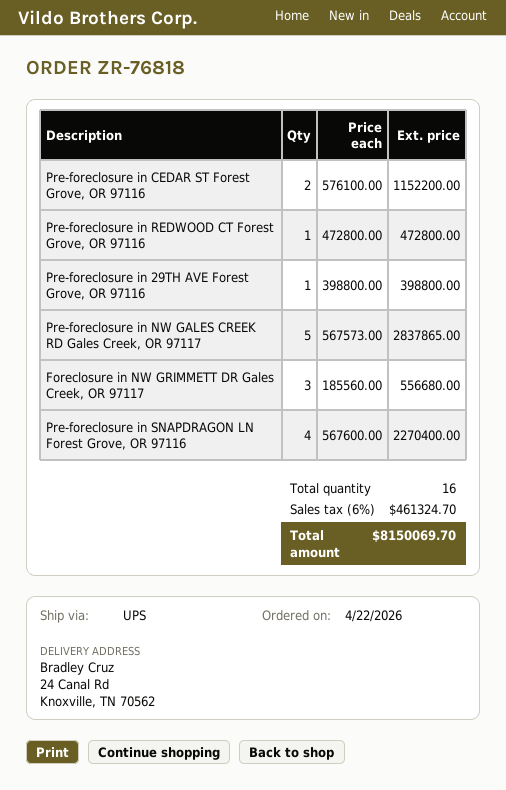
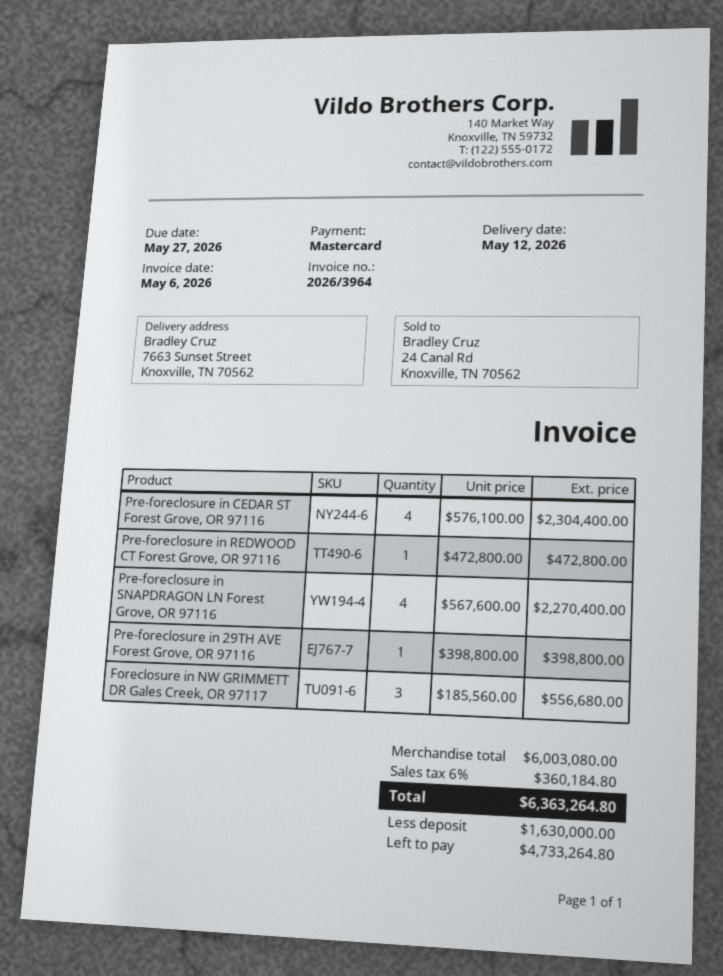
ship to: 24 Canal Rd, Knoxville, TN 70562 -> 7663 Sunset Street, Knoxville, TN 70562
Pre-foreclosure in CEDAR ST Forest Grove, OR 97116: 2 x 576100.00 = 1152200.00 -> 4 x 576100.00 = 2304400.00
Pre-foreclosure in NW GALES CREEK RD Gales Creek, OR 97117: 5 x 567573.00 = 2837865.00 -> none
tax: 6% = 461324.70 -> 6% = 360184.80
total: 8150069.70 -> 6363264.80

